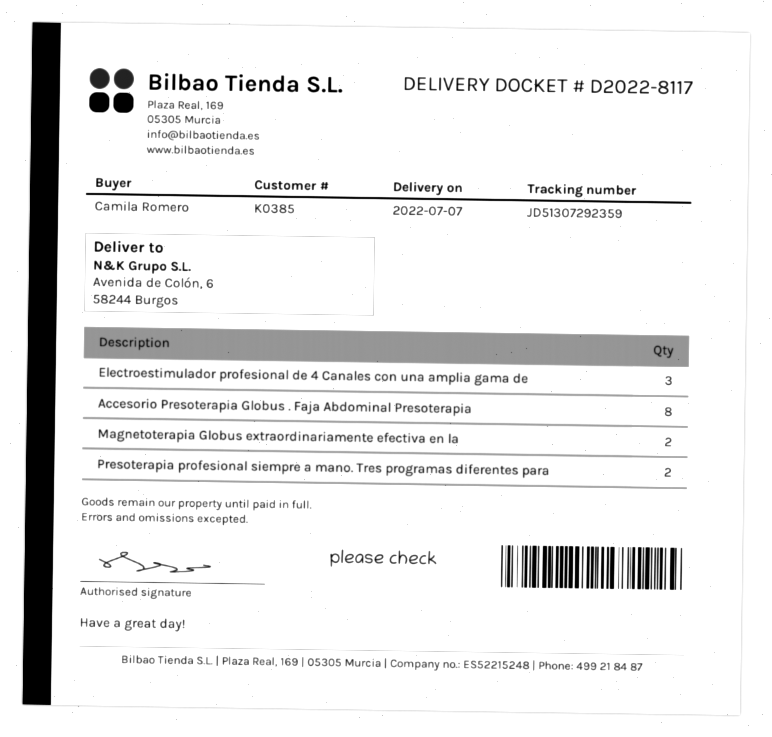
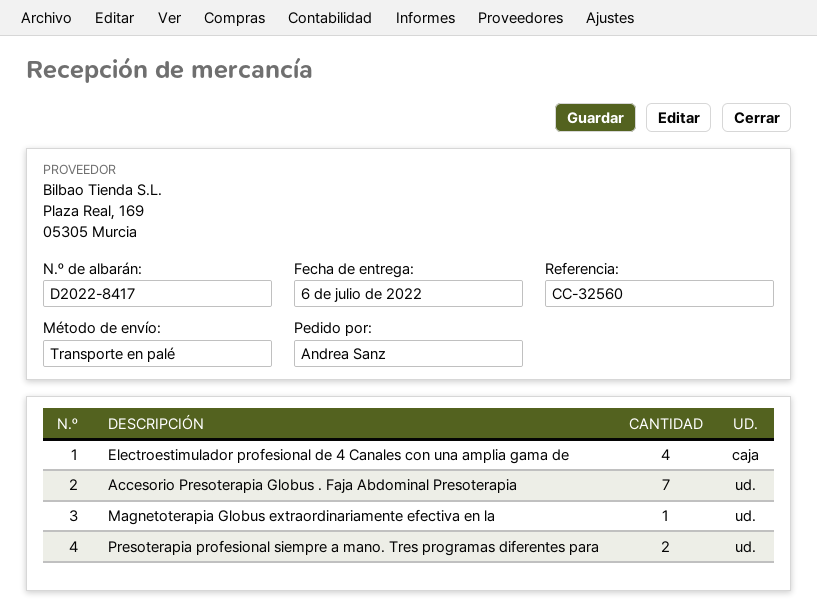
delivery note number: D2022-8117 -> D2022-8417
delivery date: 2022-07-07 -> 2022-07-06
ordered by: Camila Romero -> Andrea Sanz
Electroestimulador profesional de 4 Canales con una amplia gama de: 3 -> 4
Accesorio Presoterapia Globus . Faja Abdominal Presoterapia: 8 -> 7
Magnetoterapia Globus extraordinariamente efectiva en la: 2 -> 1

